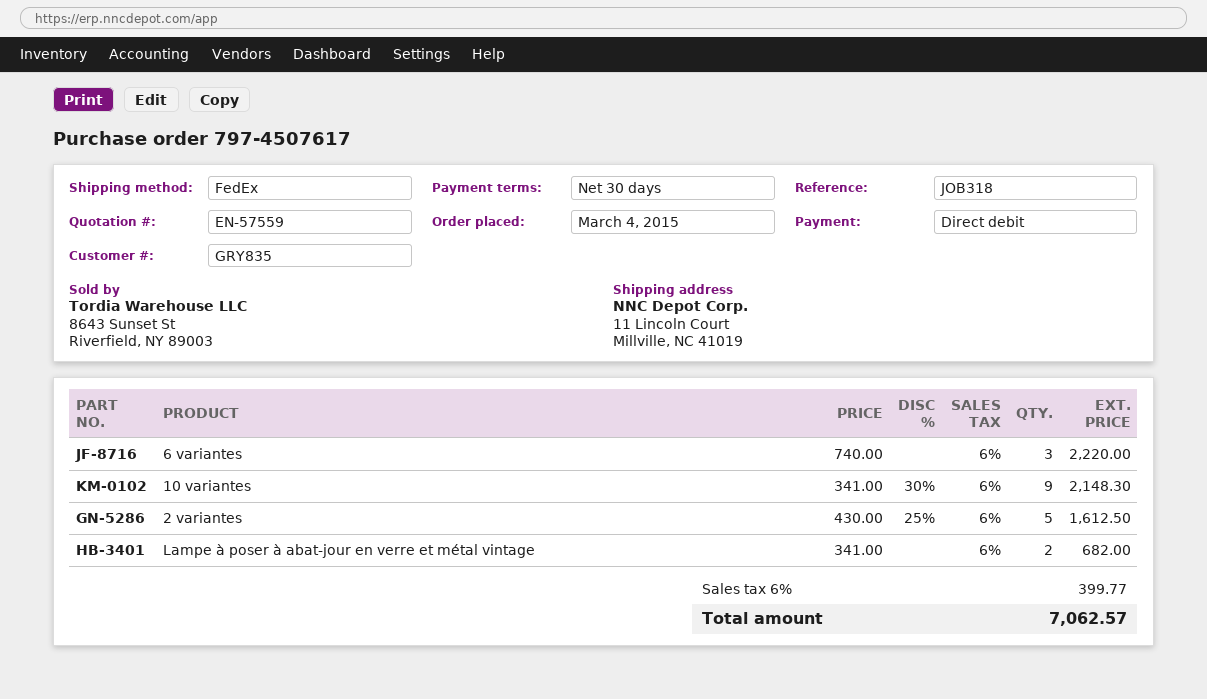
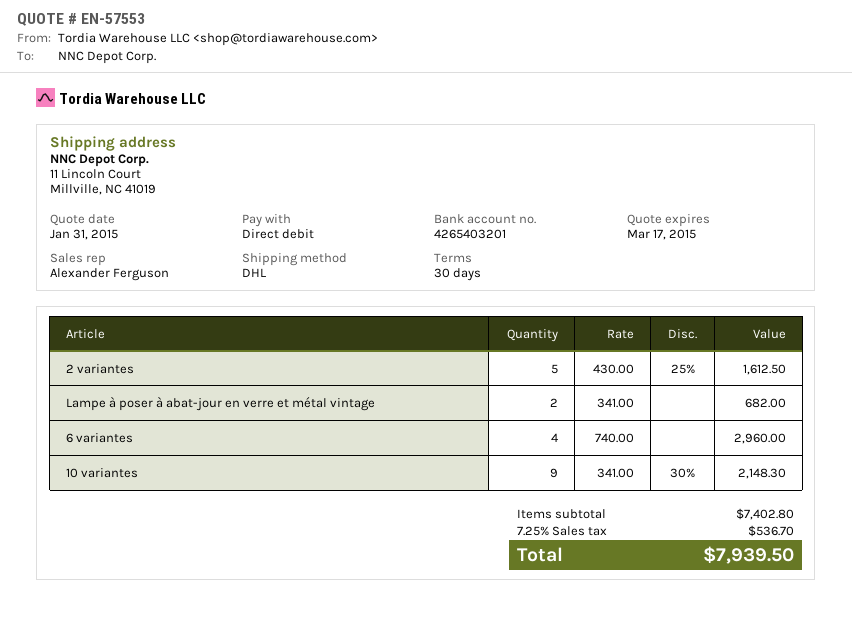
quote number: EN-57559 -> EN-57553
shipping method: FedEx -> DHL
6 variantes: 3 x 740.00 = 2220.00 -> 4 x 740.00 = 2960.00
tax: 6% = 399.77 -> 7.25% = 536.70
total: 7062.57 -> 7939.50

